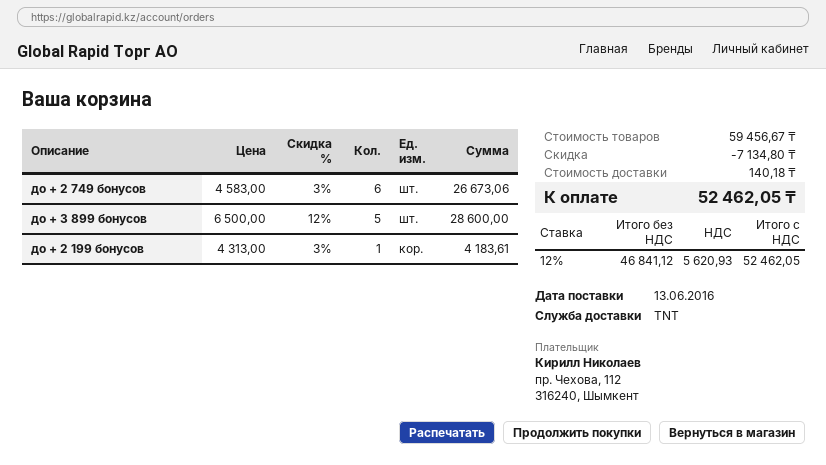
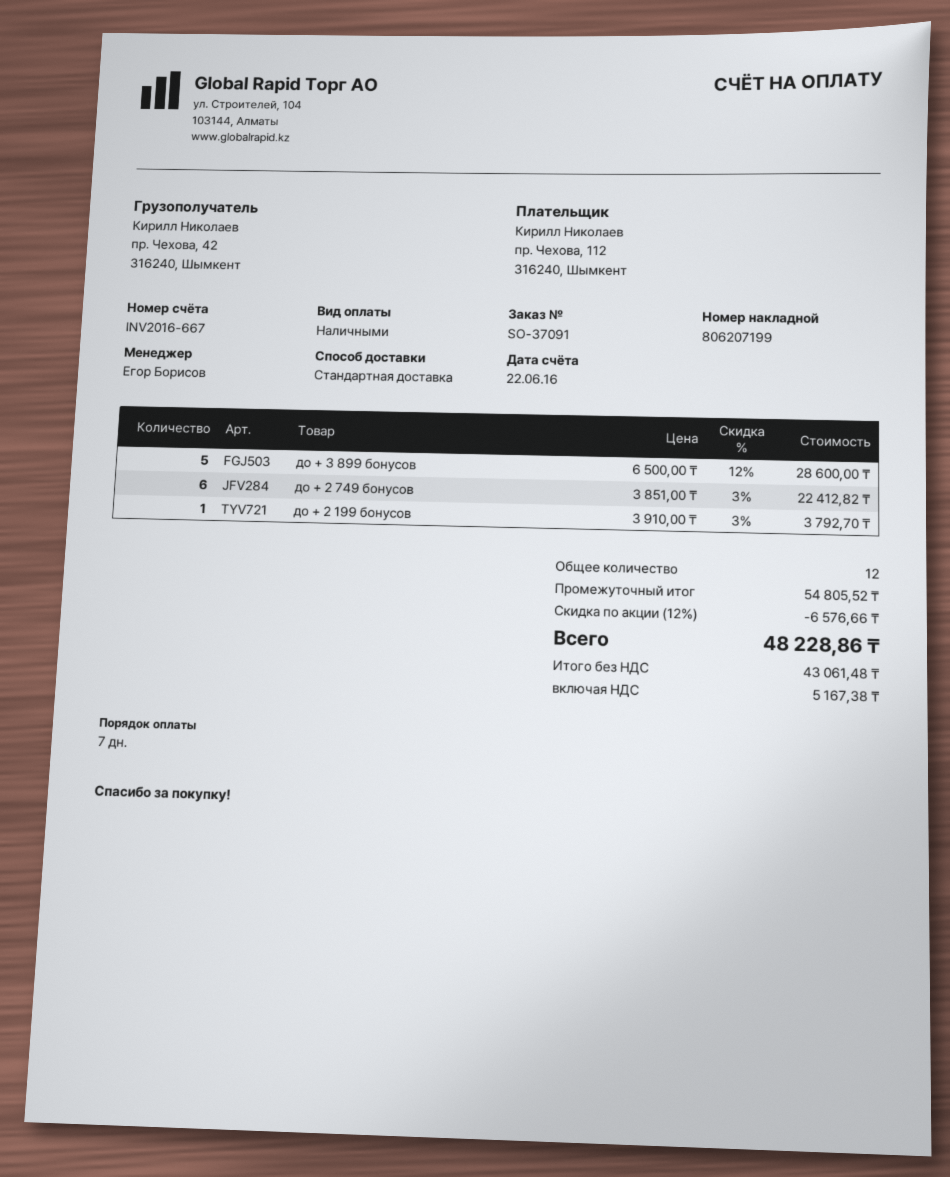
shipping method: TNT -> standard
до + 2 749 бонусов: 6 x 4583.00 - 3% = 26673.06 -> 6 x 3851.00 - 3% = 22412.82
до + 2 199 бонусов: 1 x 4313.00 - 3% = 4183.61 -> 1 x 3910.00 - 3% = 3792.70
subtotal: 59456.67 -> 54805.52
discount: 7134.80 -> 6576.66
shipping: 140.18 -> none
net: 46841.12 -> 43061.48
tax: 5620.93 -> 5167.38
total: 52462.05 -> 48228.86

